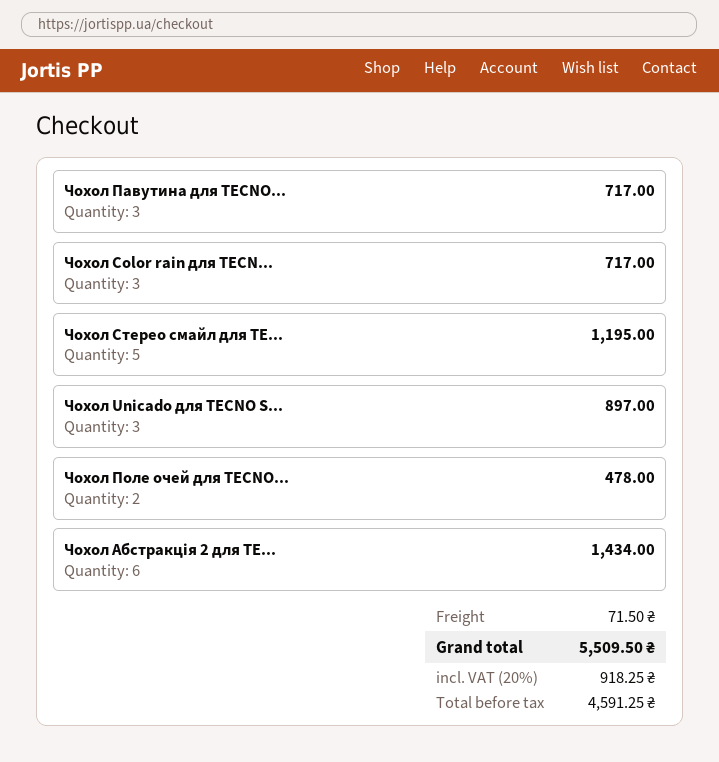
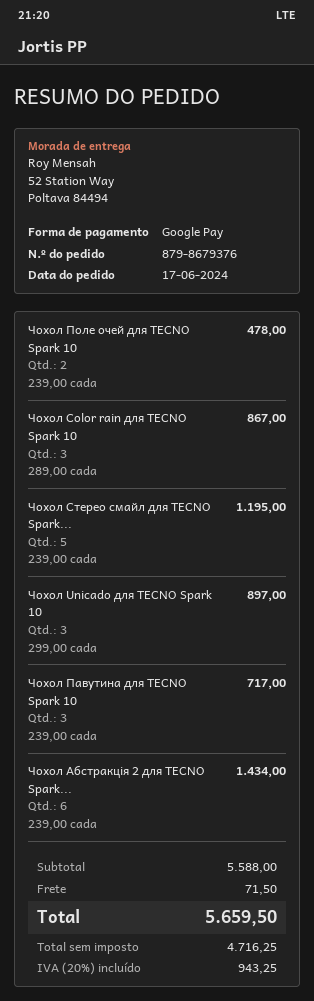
Чохол Color rain для TECN...: 3 for 717.00 -> 3 for 867.00
net: 4591.25 -> 4716.25
tax: 20% = 918.25 -> 20% = 943.25
total: 5509.50 -> 5659.50

